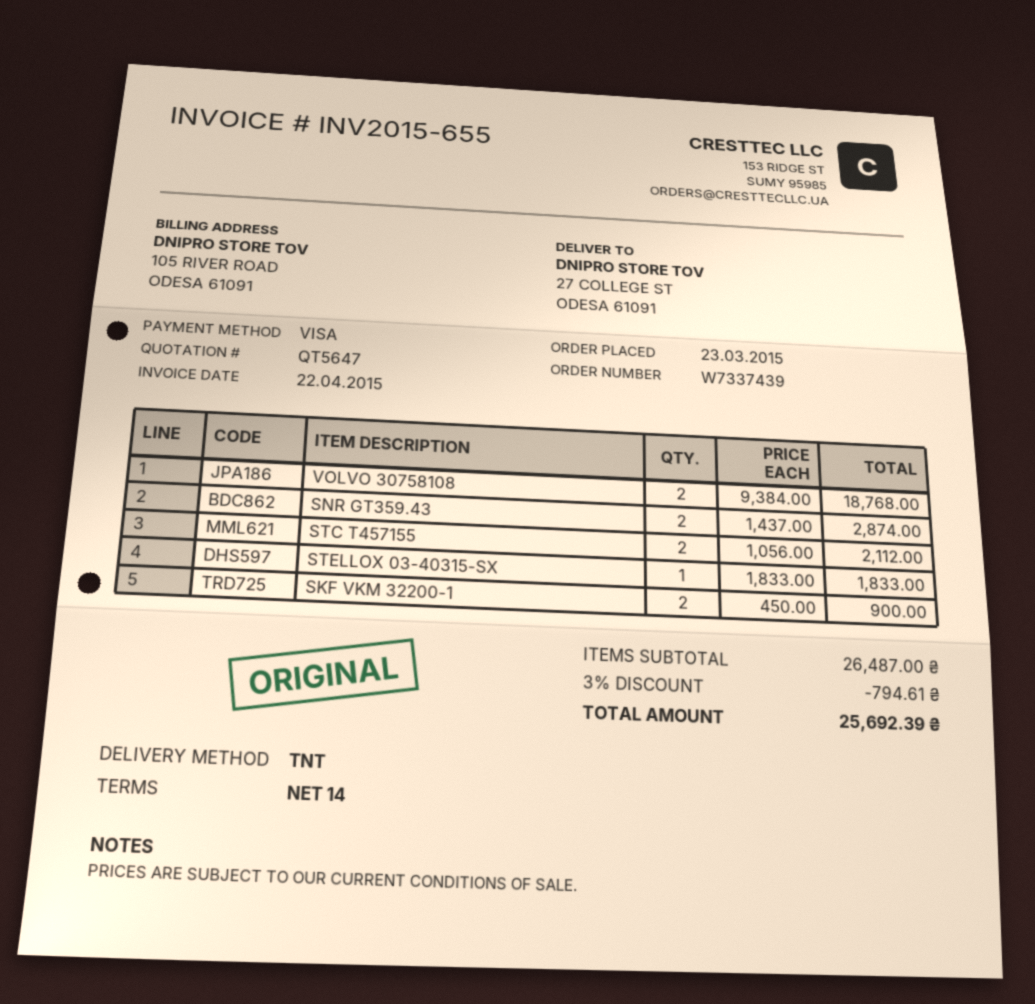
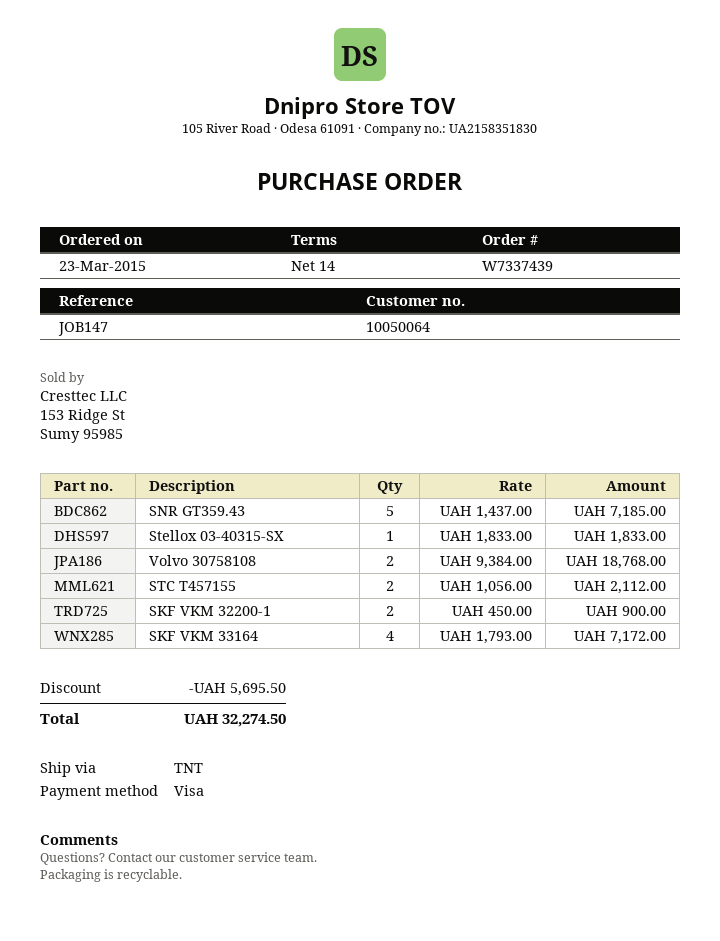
SNR GT359.43: 2 x 1437.00 = 2874.00 -> 5 x 1437.00 = 7185.00
SKF VKM 33164: none -> 4 x 1793.00 = 7172.00
discount: 794.61 -> 5695.50
total: 25692.39 -> 32274.50

